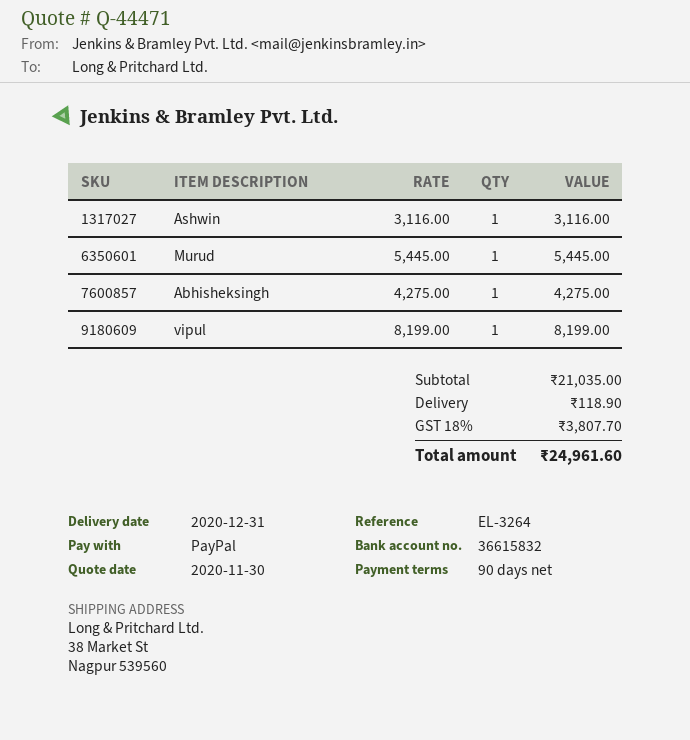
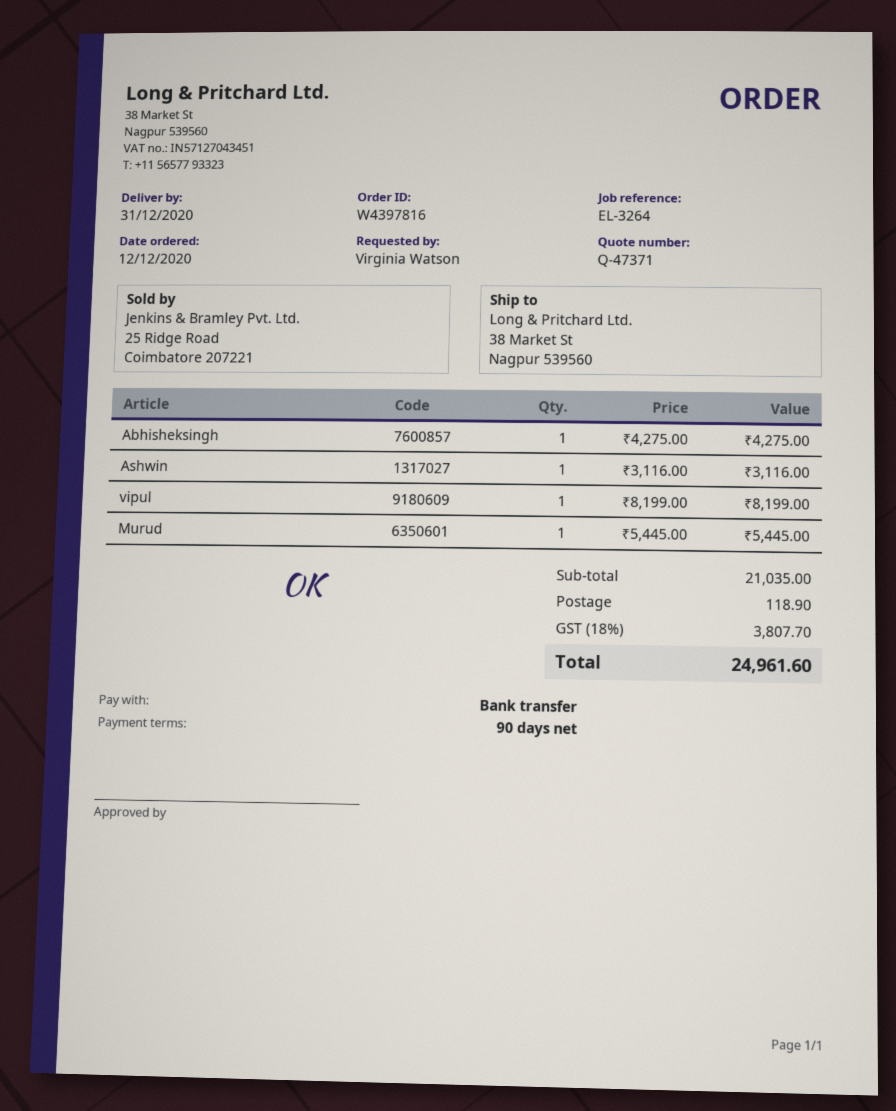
quote number: Q-44471 -> Q-47371
payment method: PayPal -> bank transfer

